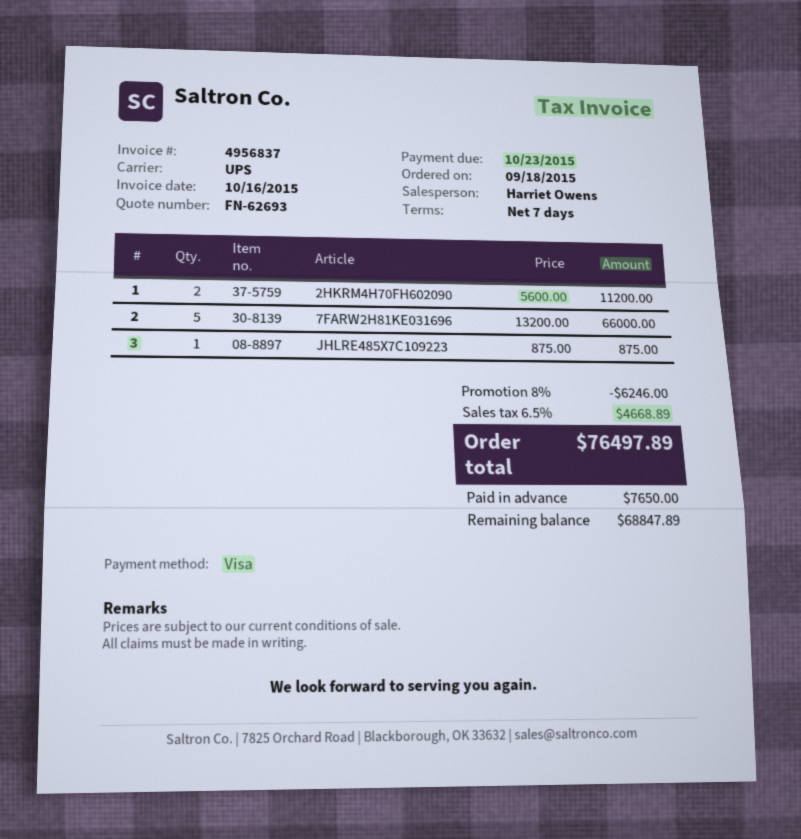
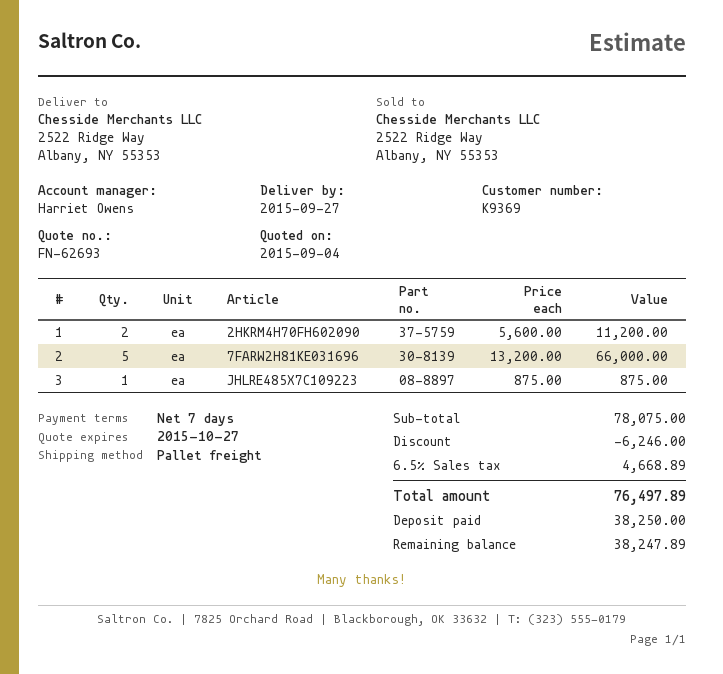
shipping method: UPS -> pallet freight
deposit: 7650.00 -> 38250.00
balance: 68847.89 -> 38247.89

